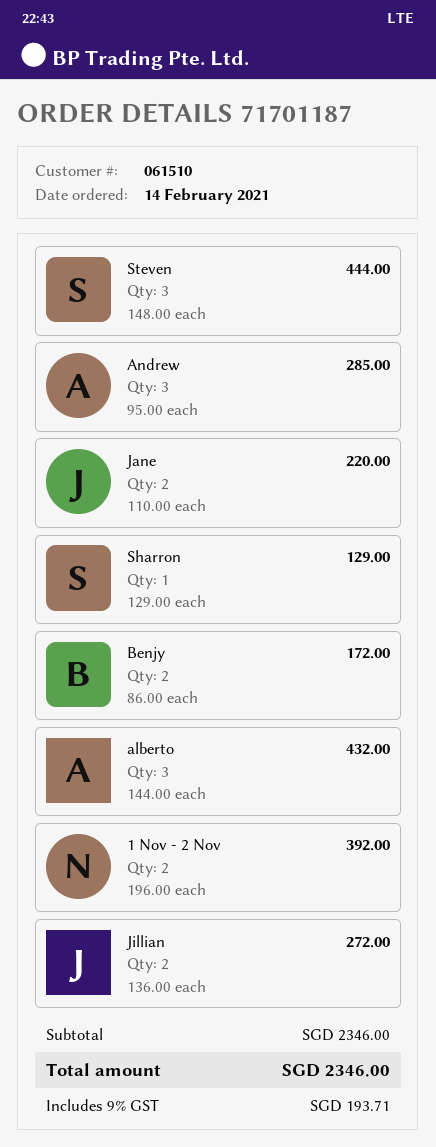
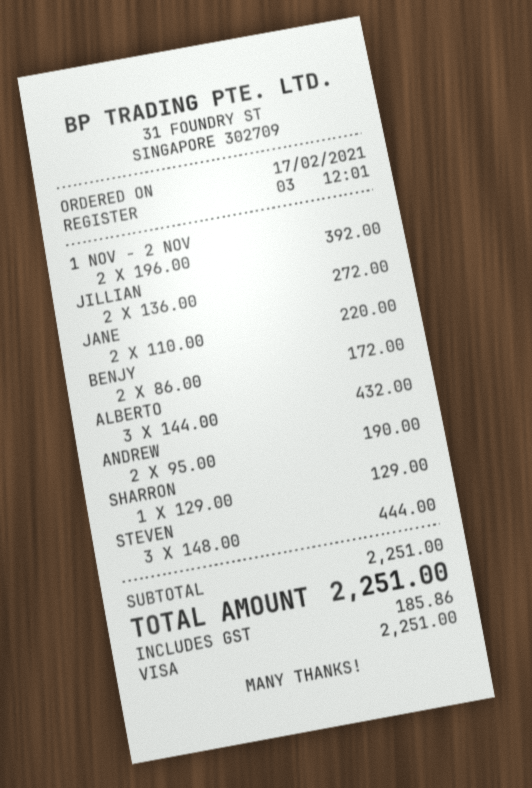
order date: 2021-02-14 -> 2021-02-17
Andrew: 3 x 95.00 = 285.00 -> 2 x 95.00 = 190.00
subtotal: 2346.00 -> 2251.00
tax: 193.71 -> 185.86
total: 2346.00 -> 2251.00

